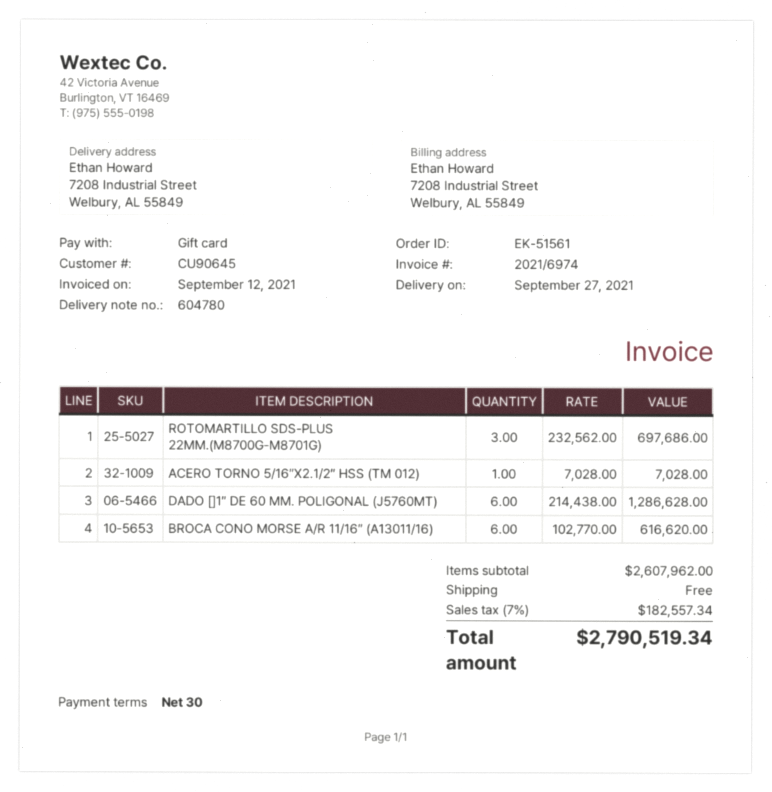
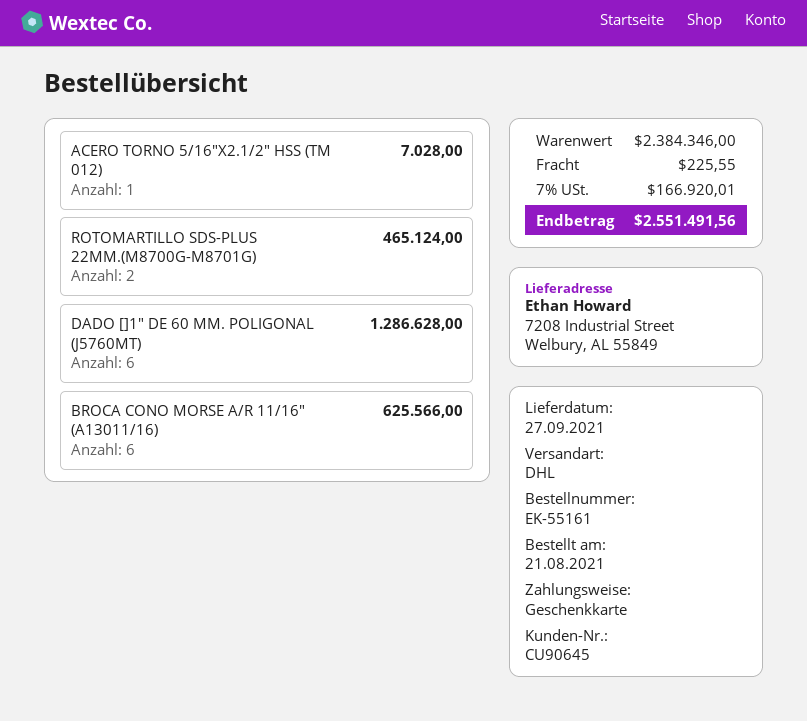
order number: EK-51561 -> EK-55161
ROTOMARTILLO SDS-PLUS 22MM.(M8700G-M8701G): 3 for 697686.00 -> 2 for 465124.00
BROCA CONO MORSE A/R 11/16″ (A13011/16): 6 for 616620.00 -> 6 for 625566.00
subtotal: 2607962.00 -> 2384346.00
shipping: 0.00 -> 225.55
tax: 7% = 182557.34 -> 7% = 166920.01
total: 2790519.34 -> 2551491.56

